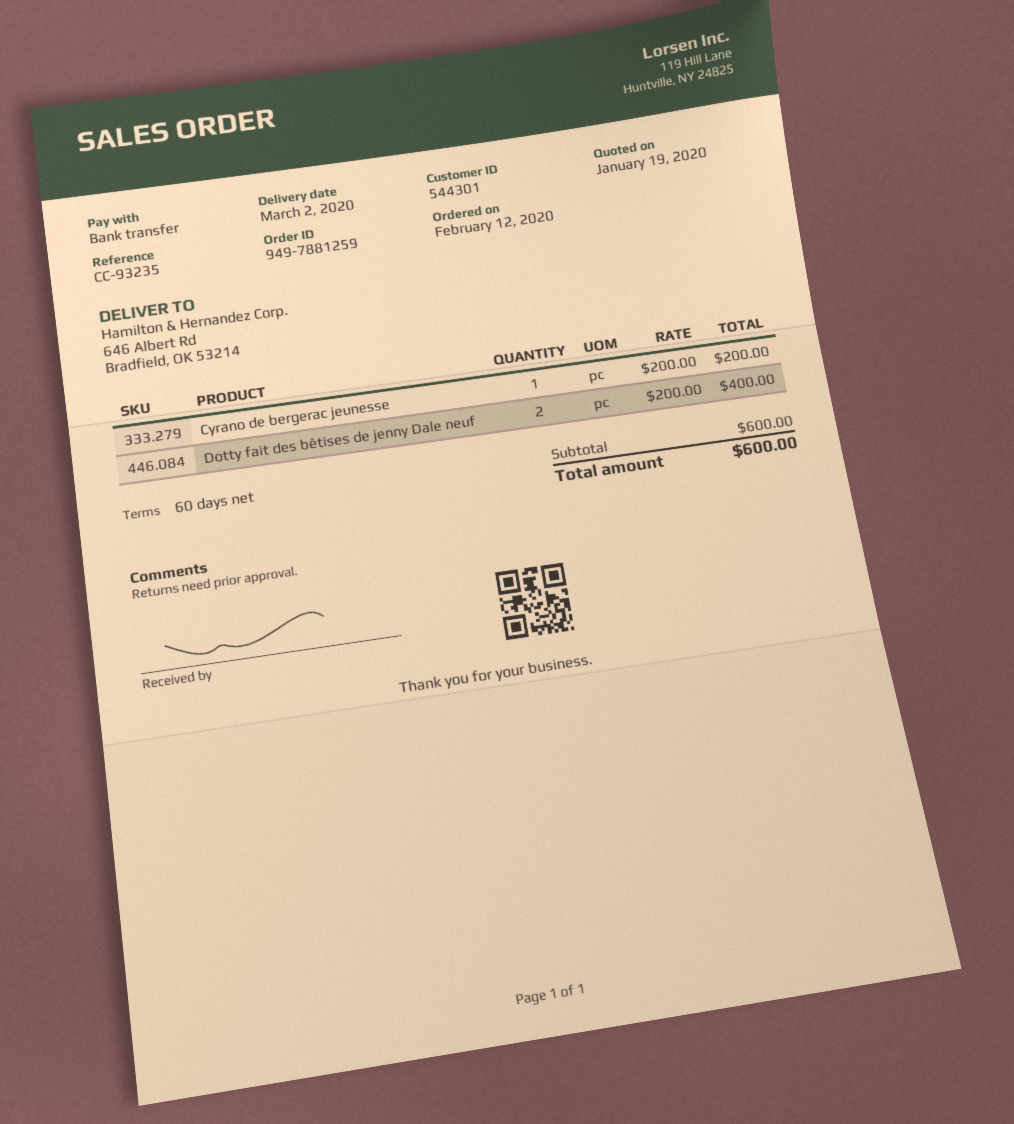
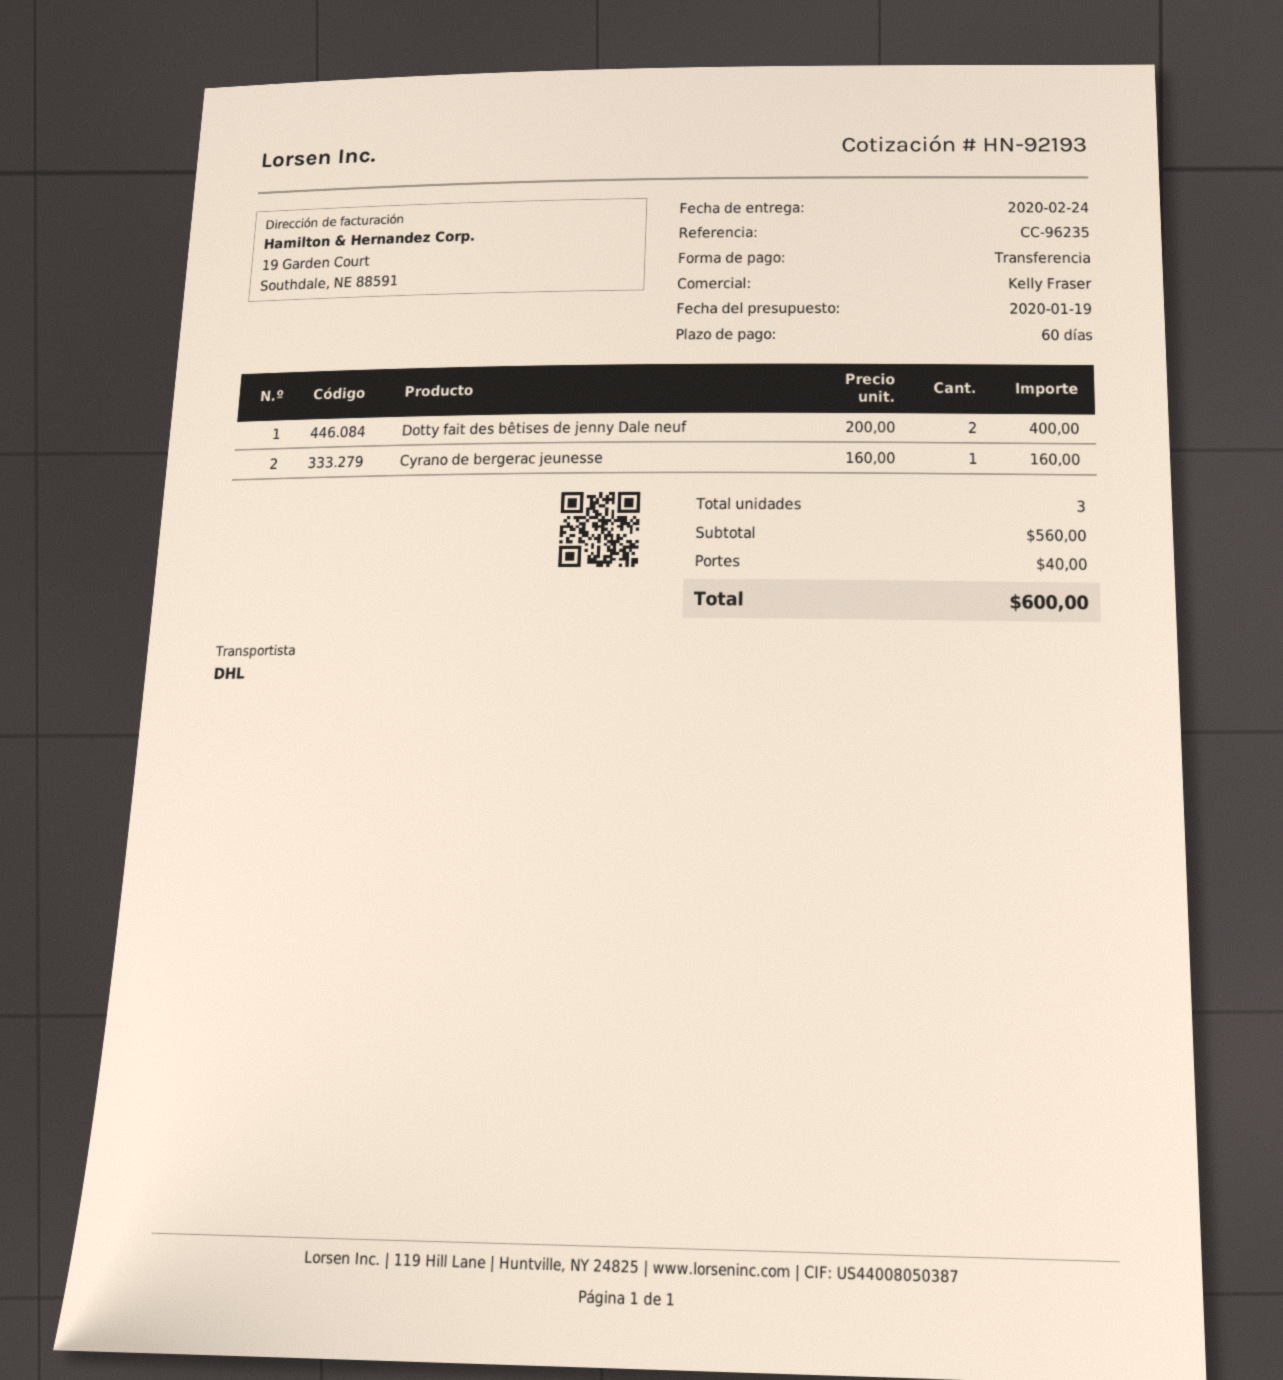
delivery date: 2020-03-02 -> 2020-02-24
reference: CC-93235 -> CC-96235
Cyrano de bergerac jeunesse: 1 x 200.00 = 200.00 -> 1 x 160.00 = 160.00
subtotal: 600.00 -> 560.00
shipping: none -> 40.00

